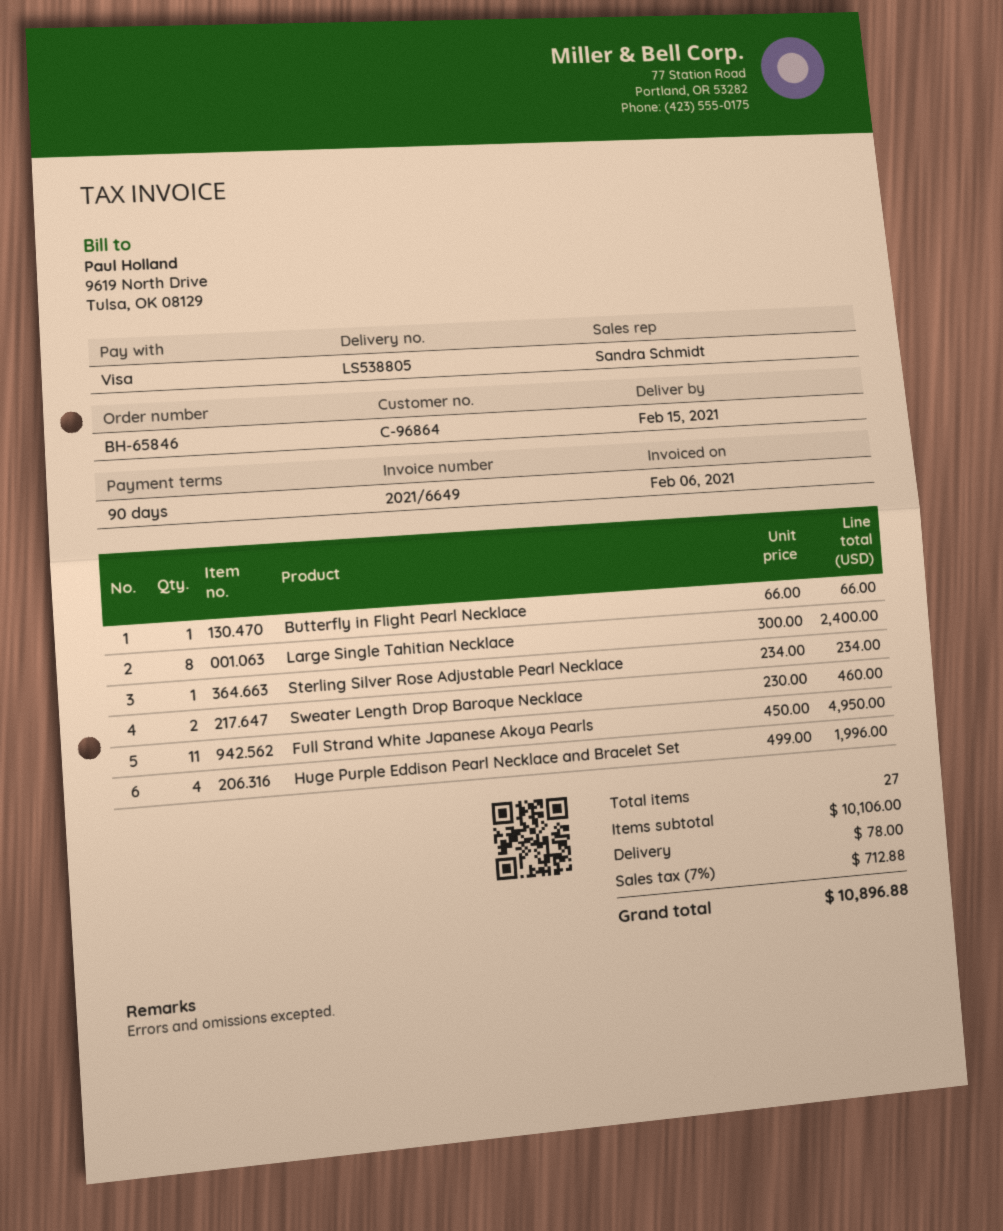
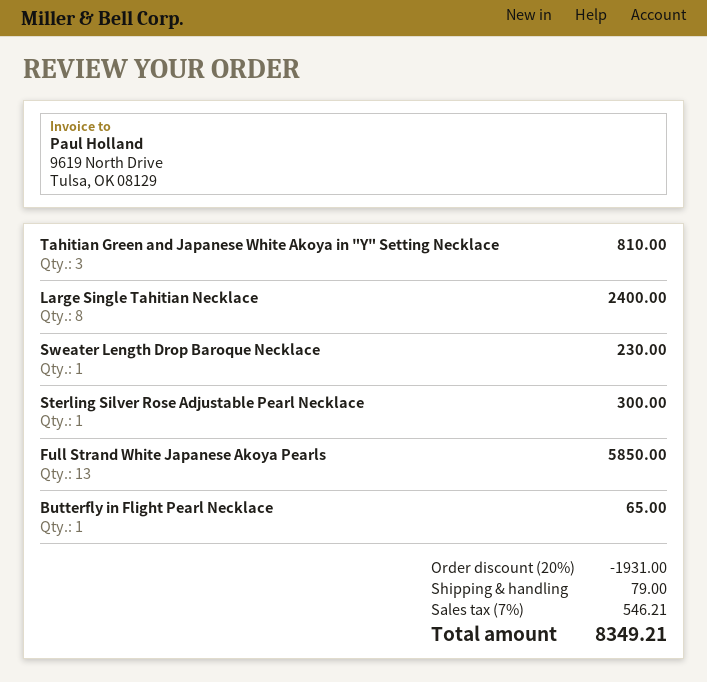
Butterfly in Flight Pearl Necklace: 1 for 66.00 -> 1 for 65.00
Sterling Silver Rose Adjustable Pearl Necklace: 1 for 234.00 -> 1 for 300.00
Sweater Length Drop Baroque Necklace: 2 for 460.00 -> 1 for 230.00
Full Strand White Japanese Akoya Pearls: 11 for 4950.00 -> 13 for 5850.00
Huge Purple Eddison Pearl Necklace and Bracelet Set: 4 for 1996.00 -> none
Tahitian Green and Japanese White Akoya in "Y" Setting Necklace: none -> 3 for 810.00
discount: none -> 20% = 1931.00
shipping: 78.00 -> 79.00
tax: 7% = 712.88 -> 7% = 546.21
total: 10896.88 -> 8349.21

